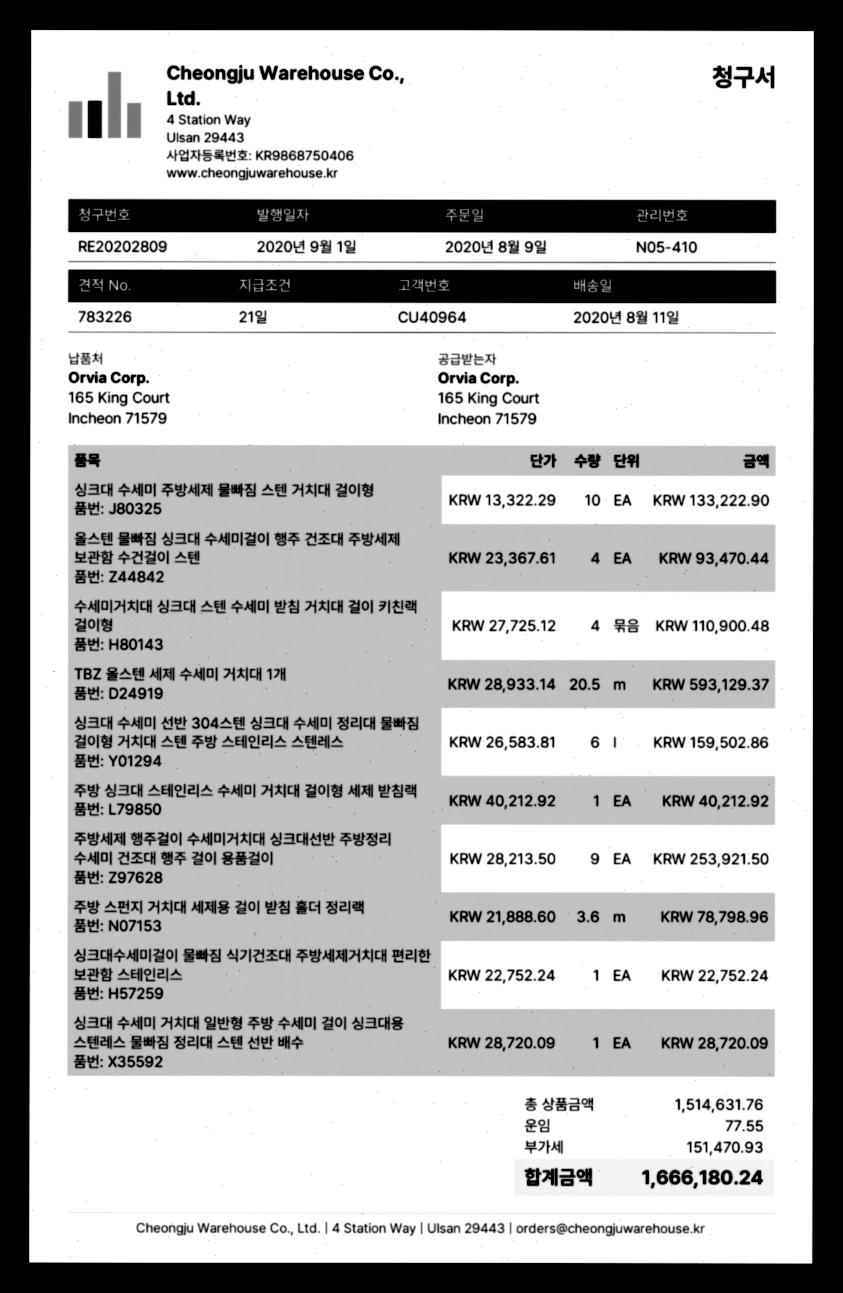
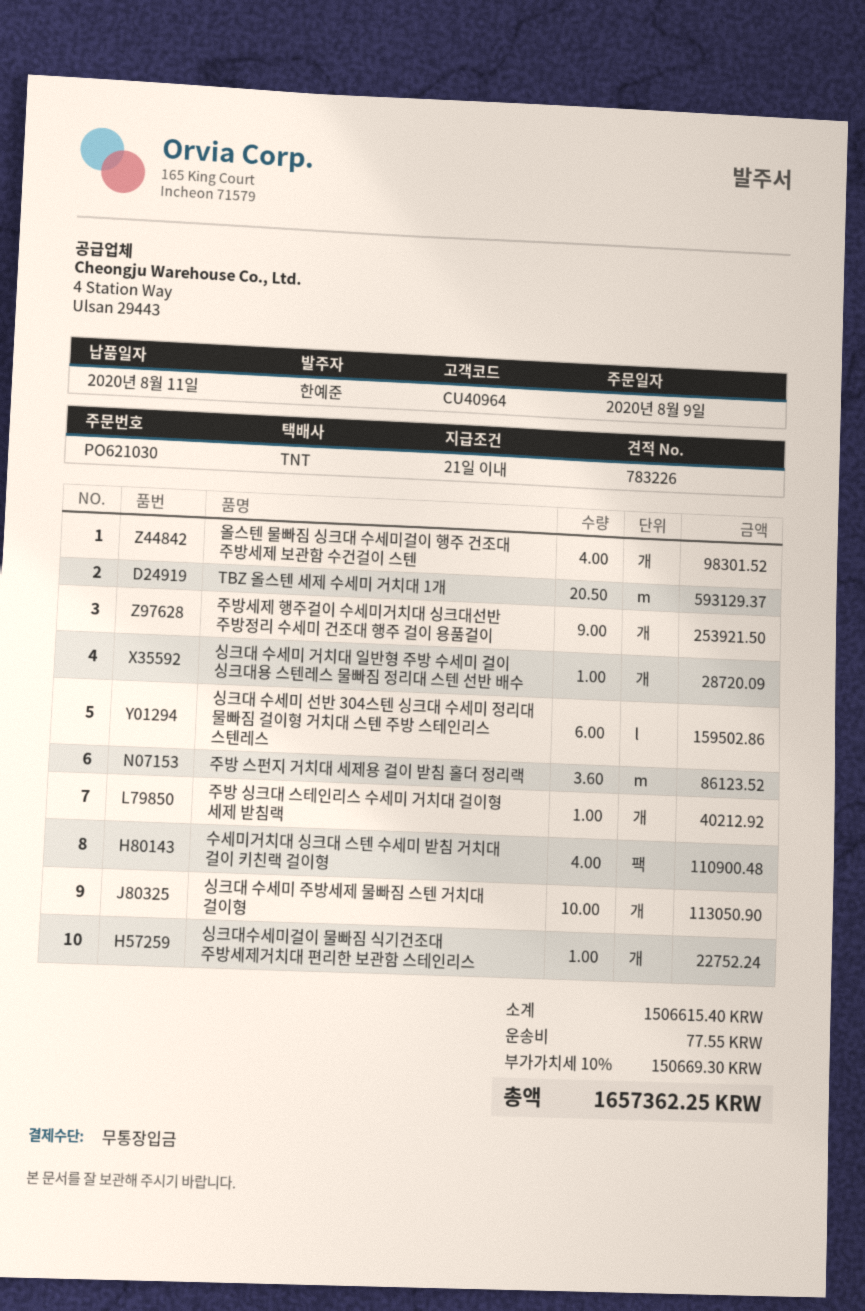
싱크대 수세미 주방세제 물빠짐 스텐 거치대 걸이형: 10 for 133222.90 -> 10 for 113050.90
올스텐 물빠짐 싱크대 수세미걸이 행주 건조대 주방세제 보관함 수건걸이 스텐: 4 for 93470.44 -> 4 for 98301.52
주방 스펀지 거치대 세제용 걸이 받침 홀더 정리랙: 3.6 for 78798.96 -> 3.6 for 86123.52
subtotal: 1514631.76 -> 1506615.40
tax: 151470.93 -> 150669.30
total: 1666180.24 -> 1657362.25

